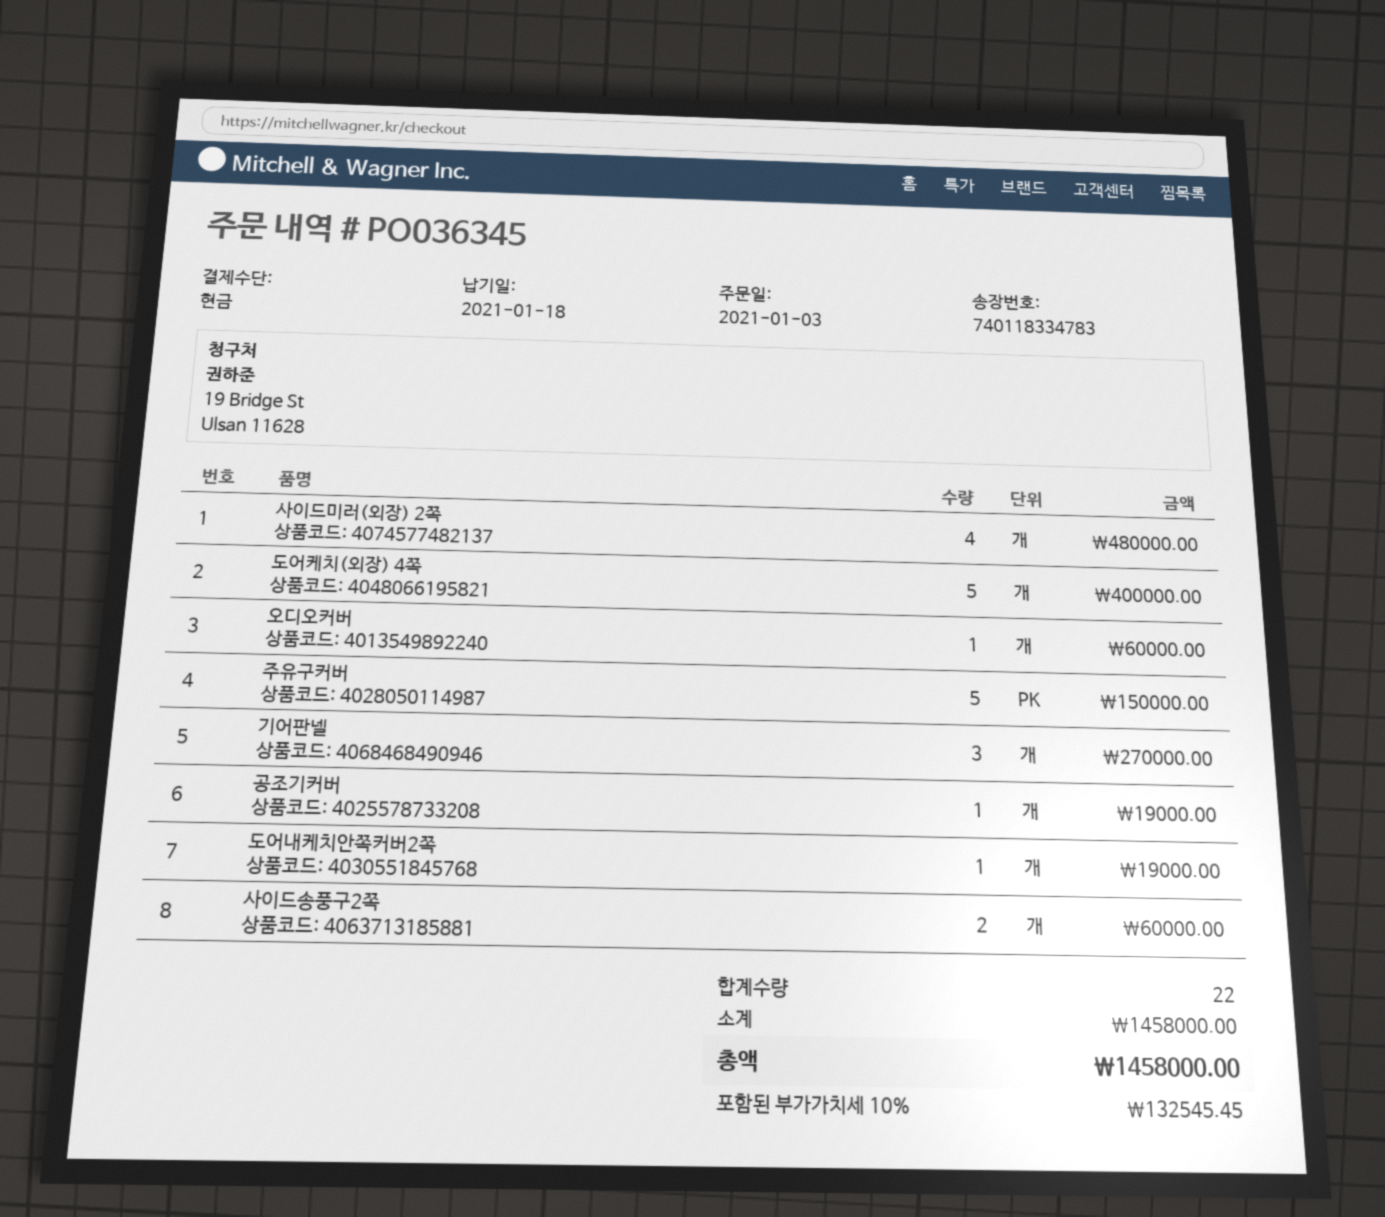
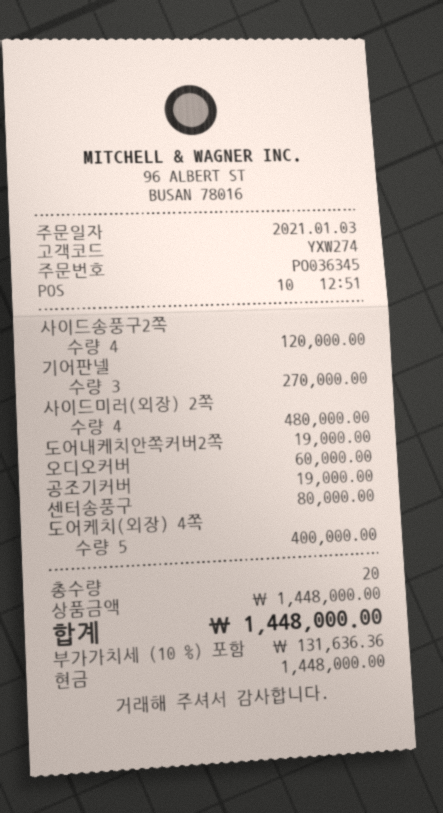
주유구커버: 5 for 150000.00 -> none
사이드송풍구2쪽: 2 for 60000.00 -> 4 for 120000.00
센터송풍구: none -> 1 for 80000.00
total quantity: 22 -> 20
subtotal: 1458000.00 -> 1448000.00
tax: 10% = 132545.45 -> 10% = 131636.36
total: 1458000.00 -> 1448000.00

